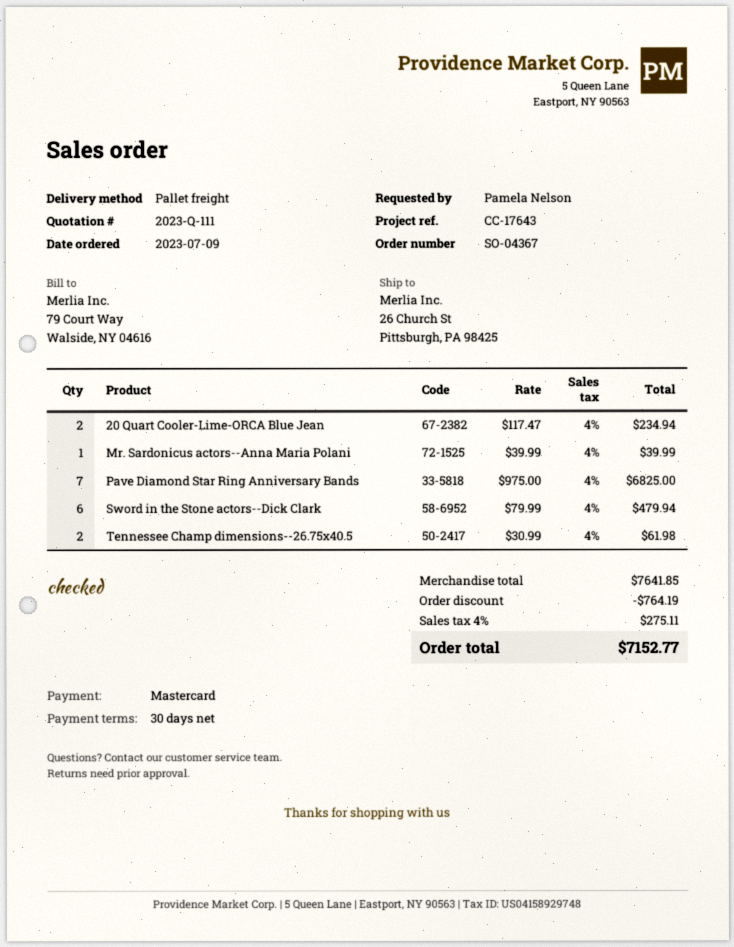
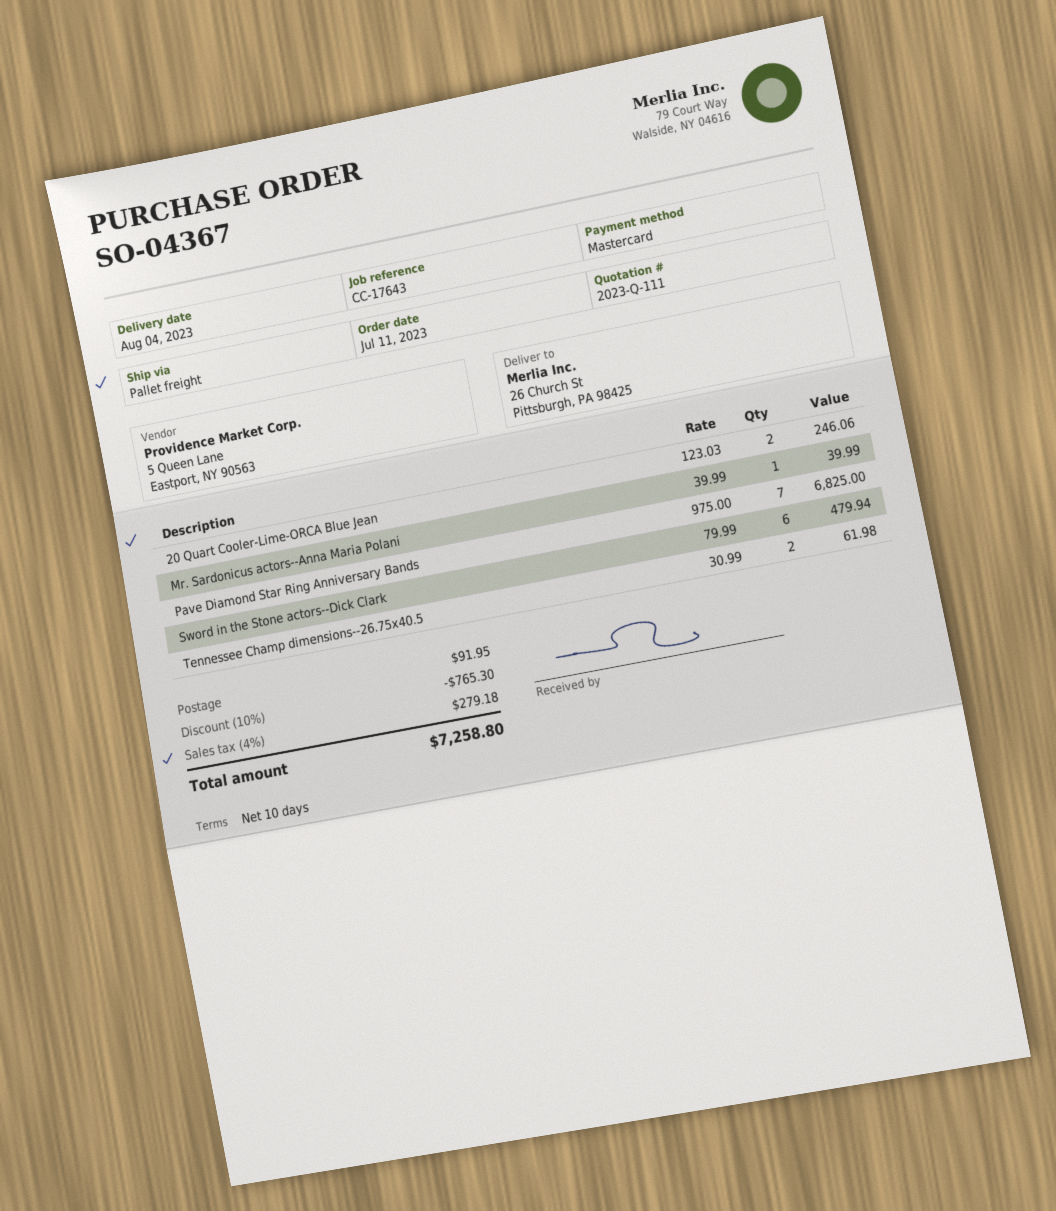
order date: 2023-07-09 -> 2023-07-11
payment terms: 30 days -> 10 days
20 Quart Cooler-Lime-ORCA Blue Jean: 2 x 117.47 = 234.94 -> 2 x 123.03 = 246.06
discount: 764.19 -> 765.30
shipping: none -> 91.95
tax: 4% = 275.11 -> 4% = 279.18
total: 7152.77 -> 7258.80

